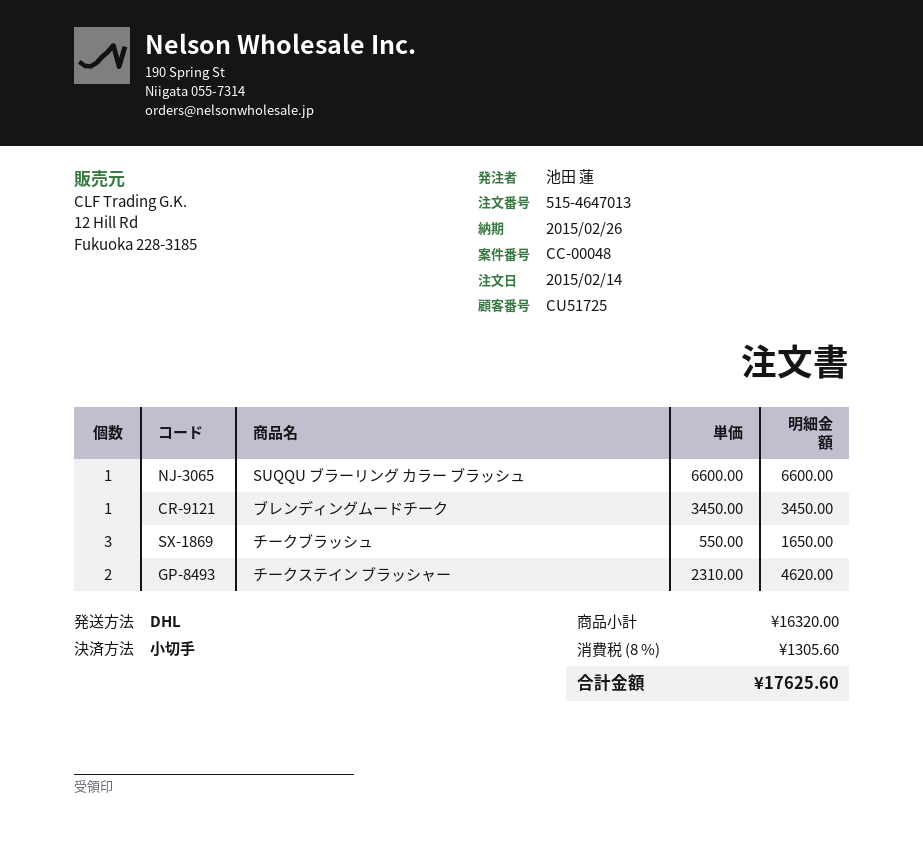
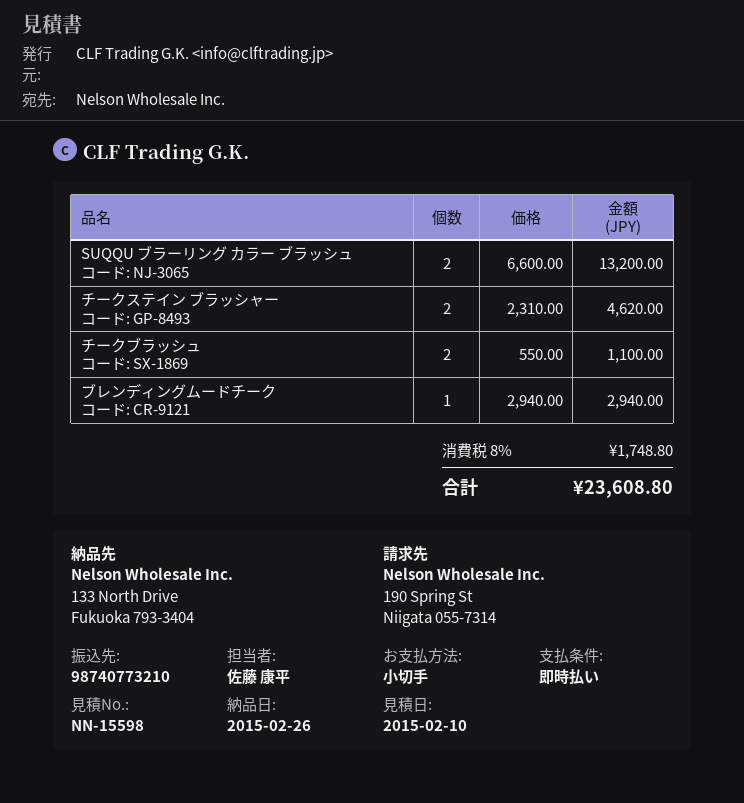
SUQQU ブラーリング カラー ブラッシュ: 1 x 6600.00 = 6600.00 -> 2 x 6600.00 = 13200.00
ブレンディングムードチーク: 1 x 3450.00 = 3450.00 -> 1 x 2940.00 = 2940.00
チークブラッシュ: 3 x 550.00 = 1650.00 -> 2 x 550.00 = 1100.00
tax: 8% = 1305.60 -> 8% = 1748.80
total: 17625.60 -> 23608.80

